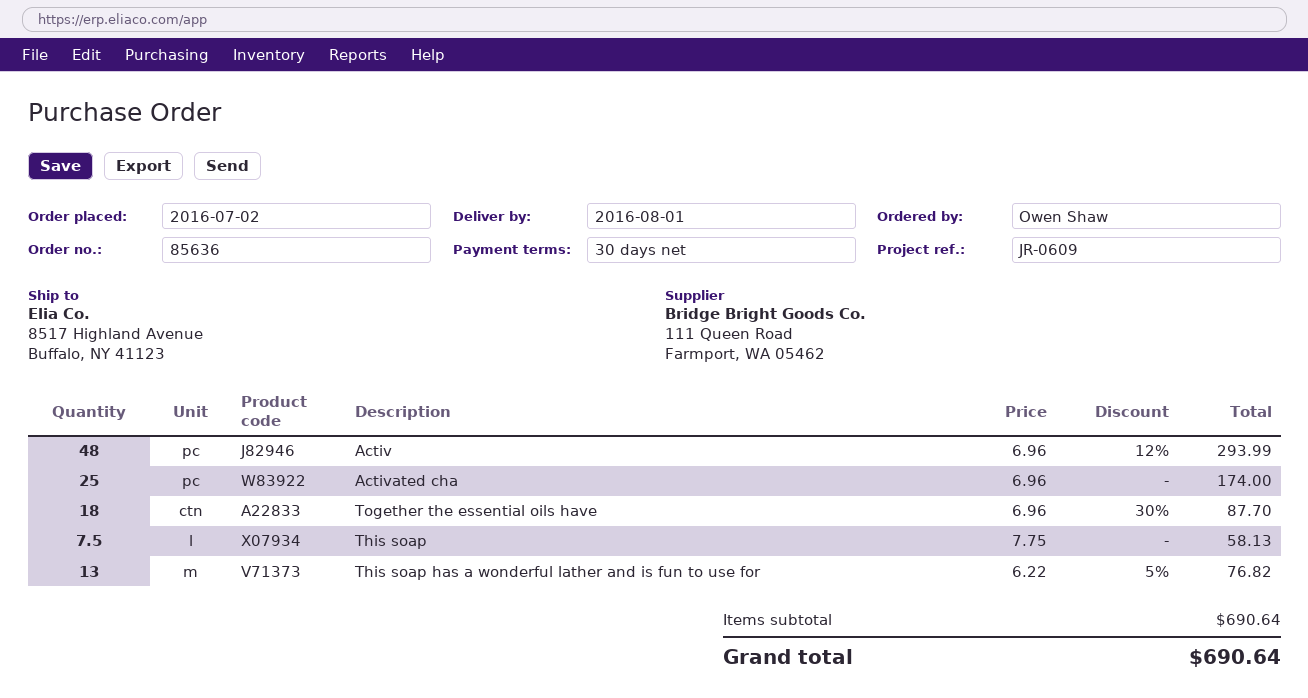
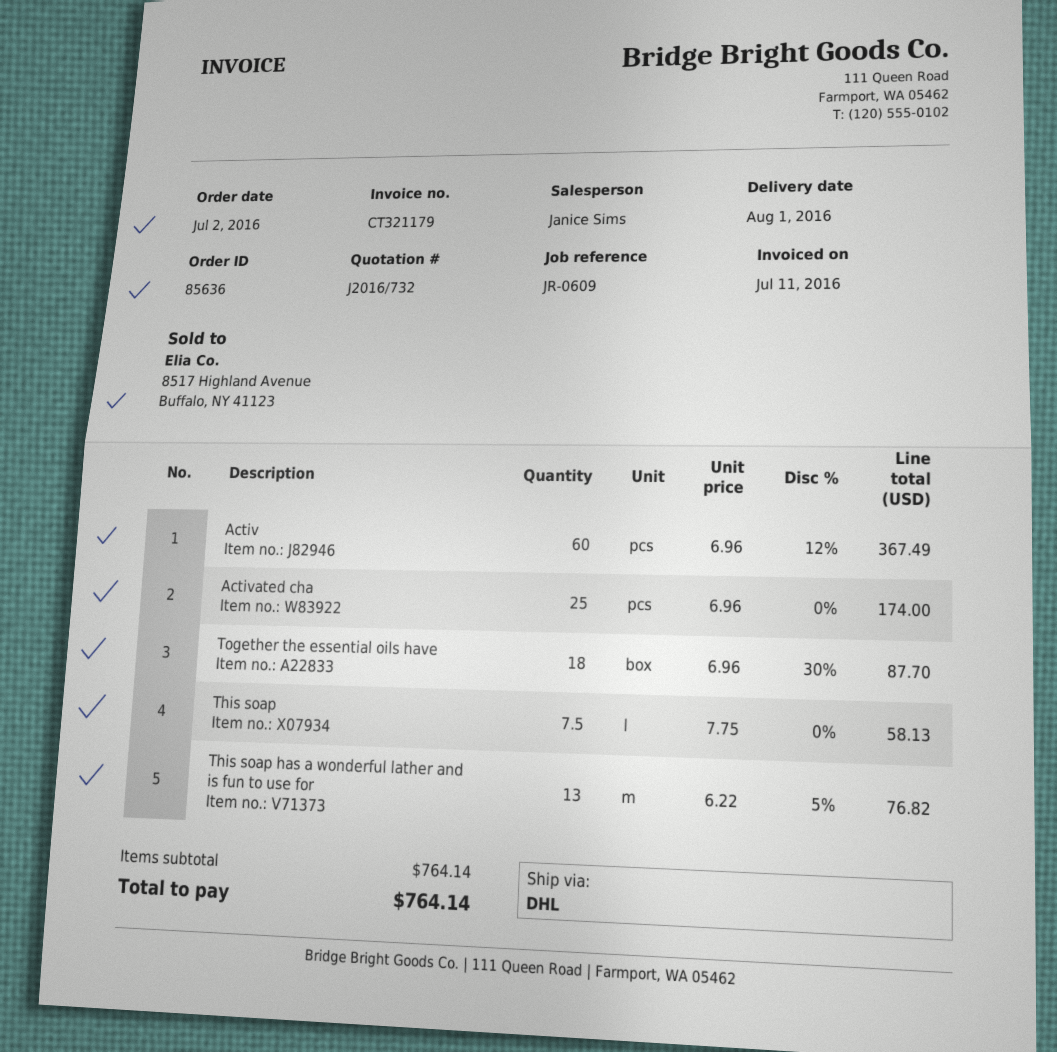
Activ: 48 x 6.96 - 12% = 293.99 -> 60 x 6.96 - 12% = 367.49
subtotal: 690.64 -> 764.14
total: 690.64 -> 764.14

